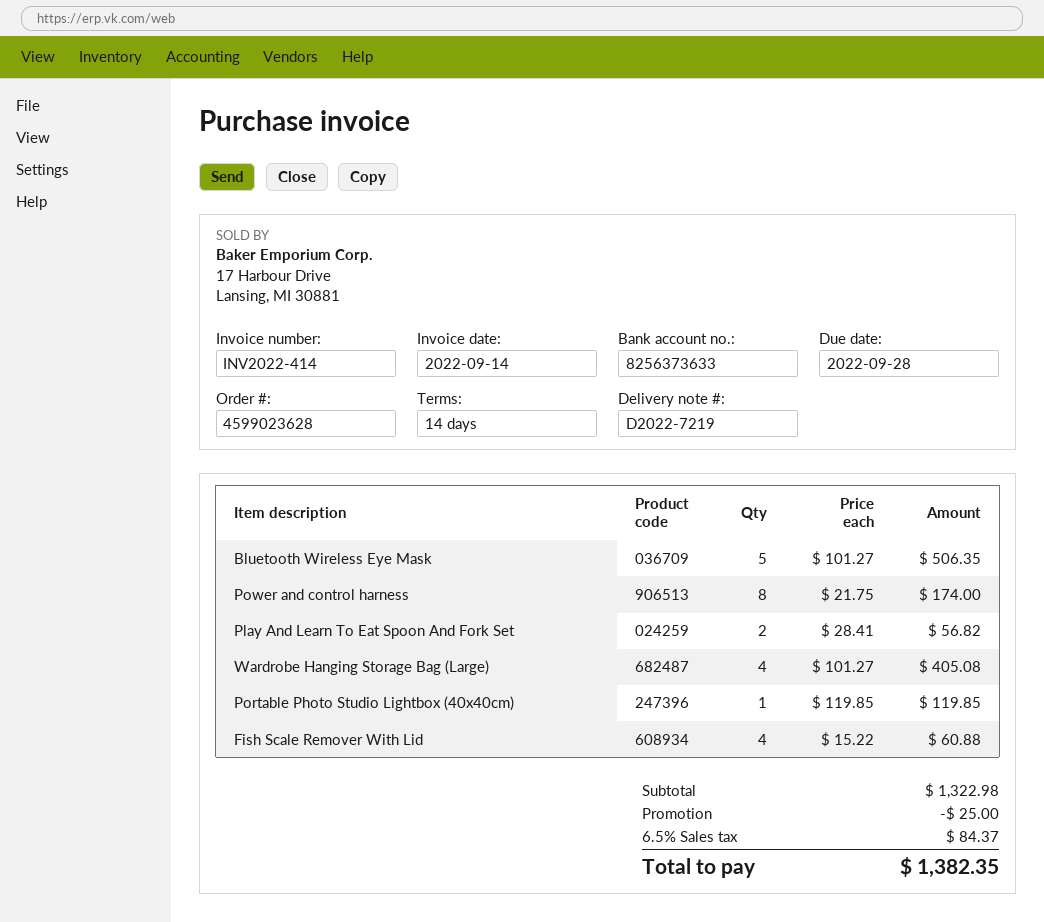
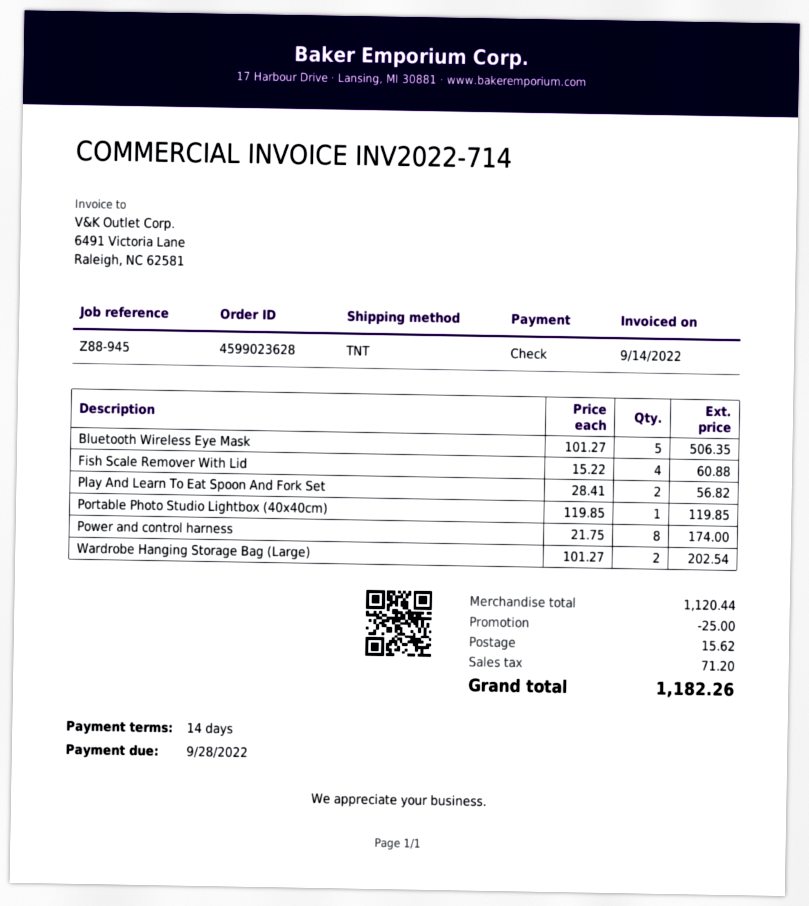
invoice number: INV2022-414 -> INV2022-714
Wardrobe Hanging Storage Bag (Large): 4 x 101.27 = 405.08 -> 2 x 101.27 = 202.54
subtotal: 1322.98 -> 1120.44
shipping: none -> 15.62
tax: 84.37 -> 71.20
total: 1382.35 -> 1182.26

